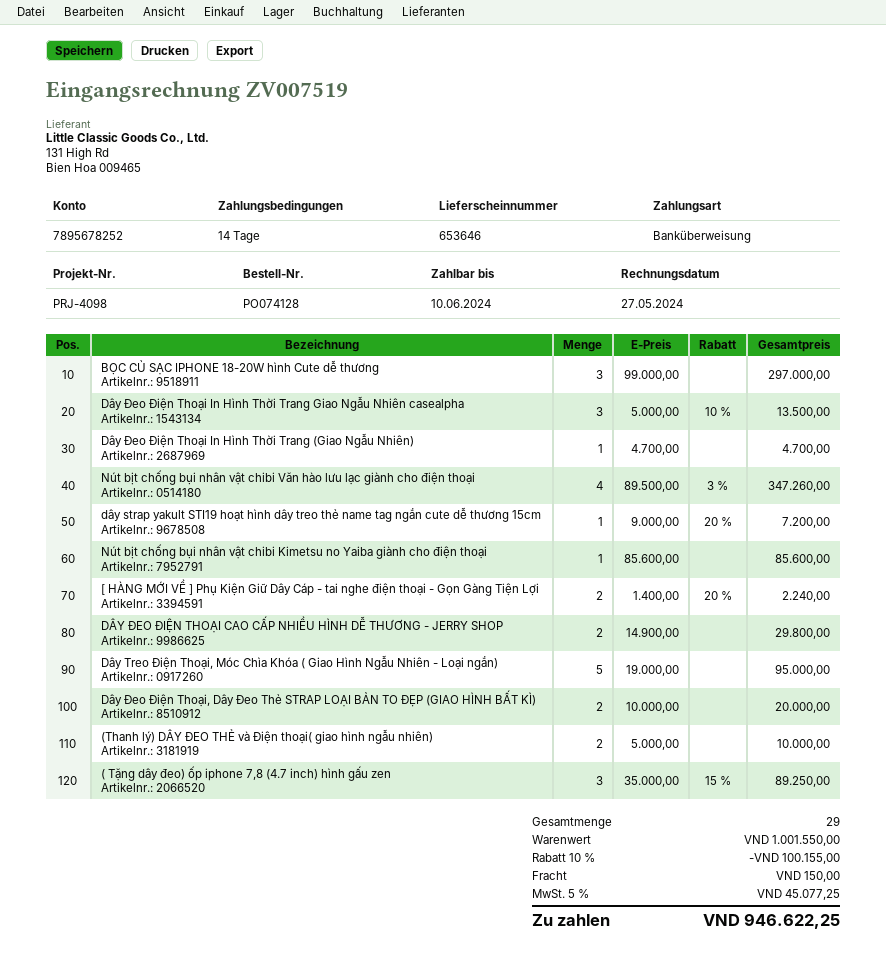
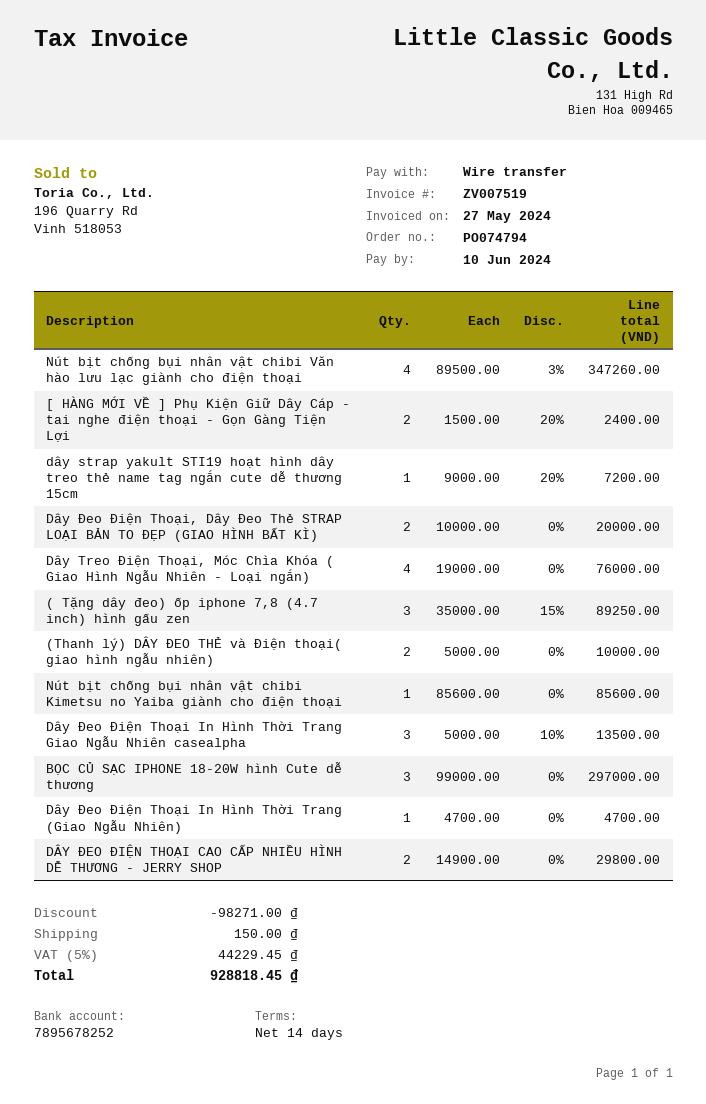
order number: PO074128 -> PO074794
[ HÀNG MỚI VỀ ] Phụ Kiện Giữ Dây Cáp - tai nghe điện thoại - Gọn Gàng Tiện Lợi: 2 x 1400.00 - 20% = 2240.00 -> 2 x 1500.00 - 20% = 2400.00
Dây Treo Điện Thoại, Móc Chìa Khóa ( Giao Hình Ngẫu Nhiên - Loại ngắn): 5 x 19000.00 = 95000.00 -> 4 x 19000.00 = 76000.00
discount: 100155.00 -> 98271.00
tax: 5% = 45077.25 -> 5% = 44229.45
total: 946622.25 -> 928818.45

